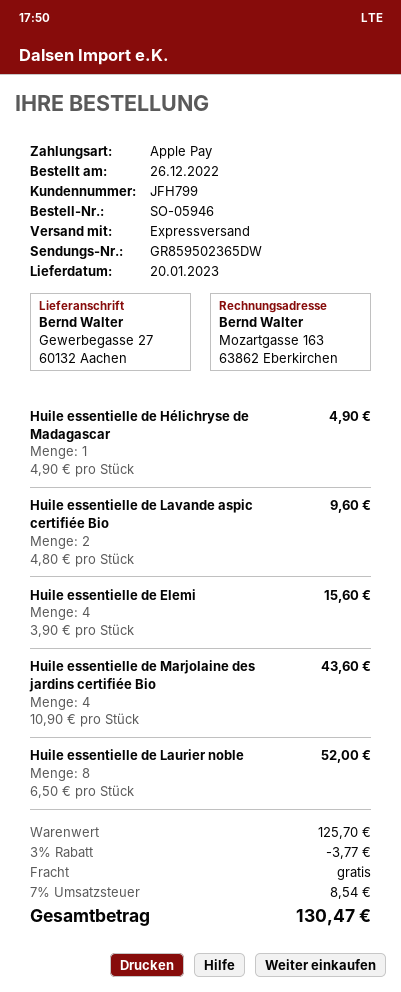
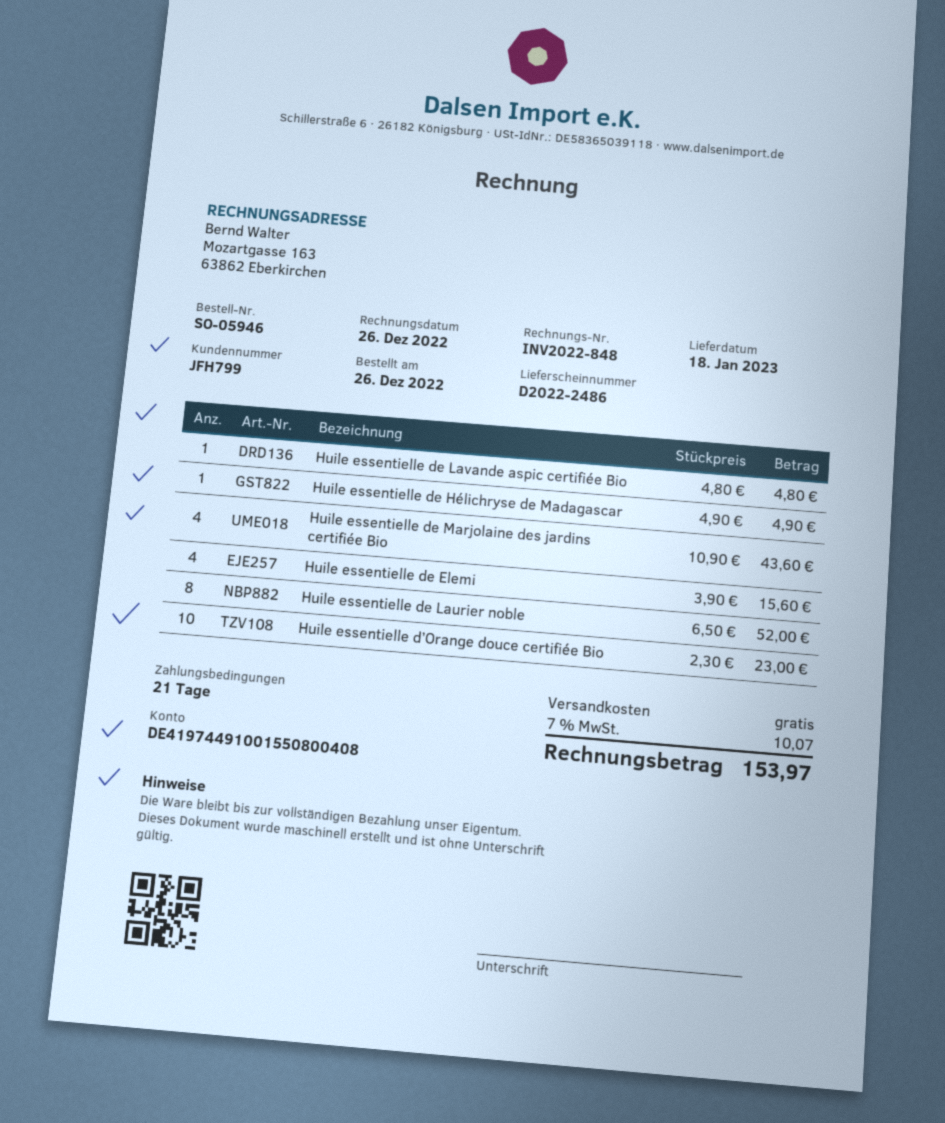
delivery date: 2023-01-20 -> 2023-01-18
Huile essentielle de Lavande aspic certifiée Bio: 2 x 4.80 = 9.60 -> 1 x 4.80 = 4.80
Huile essentielle d’Orange douce certifiée Bio: none -> 10 x 2.30 = 23.00
discount: 3% = 3.77 -> none
tax: 7% = 8.54 -> 7% = 10.07
total: 130.47 -> 153.97

